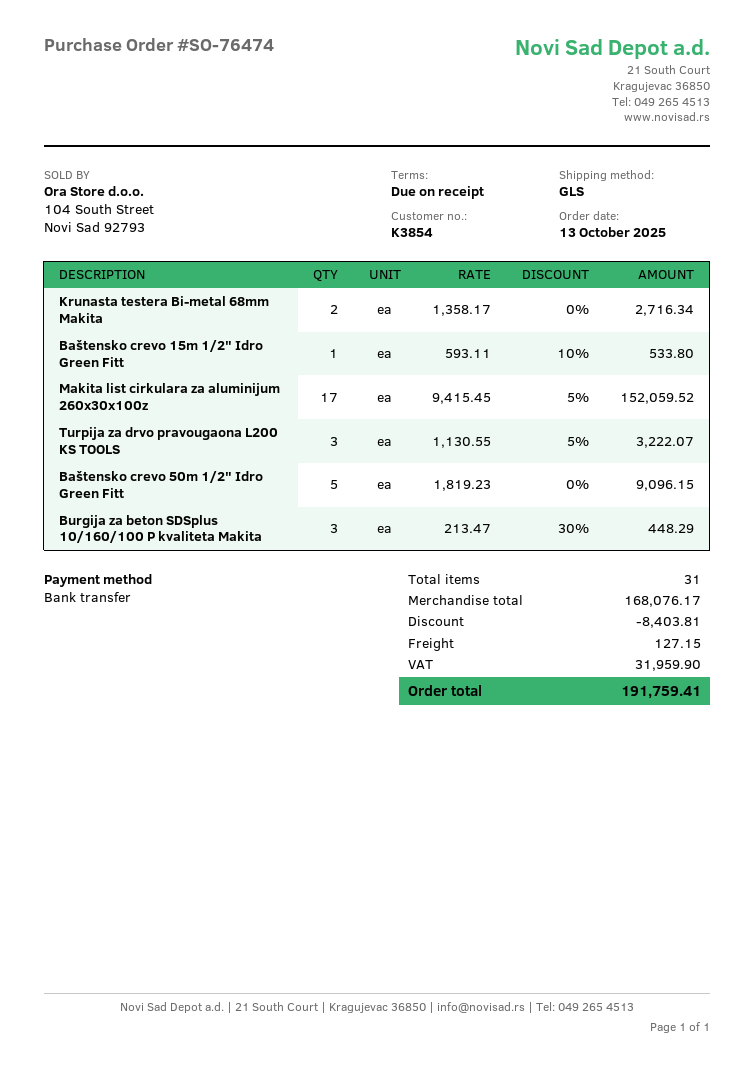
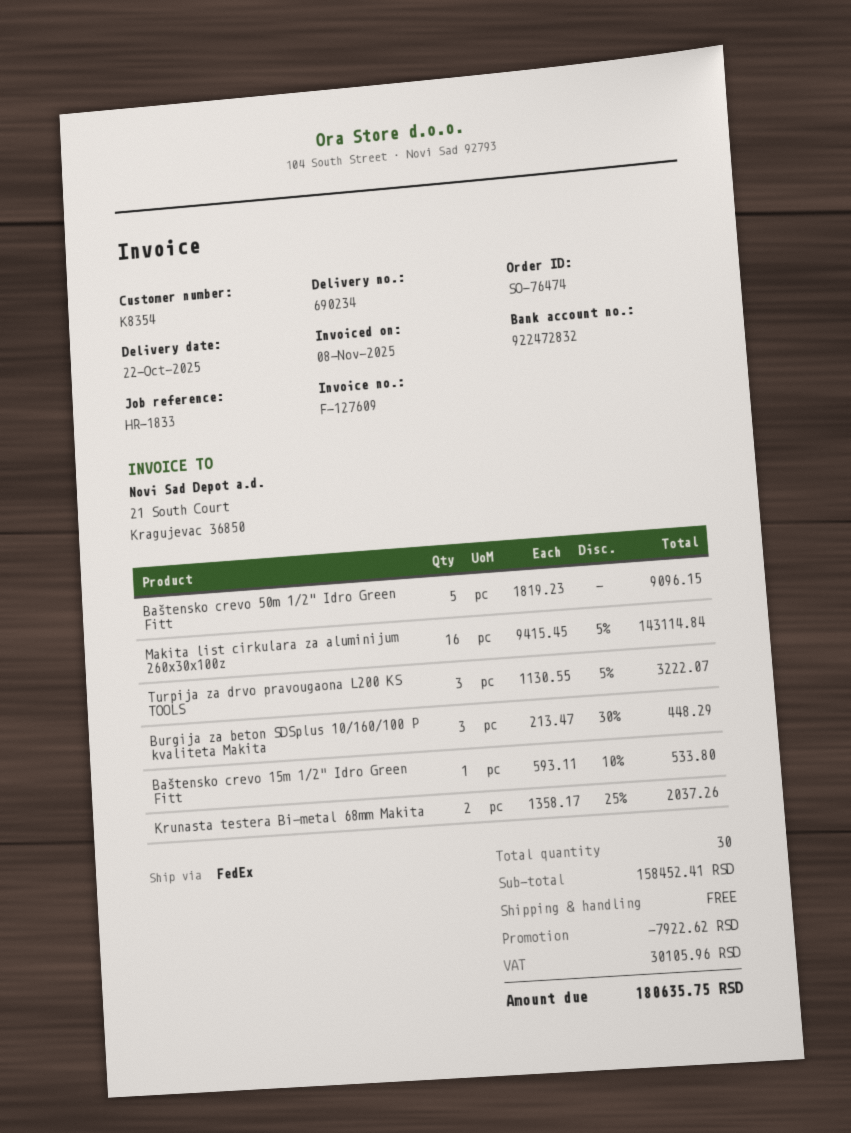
customer number: K3854 -> K8354
shipping method: GLS -> FedEx
Krunasta testera Bi-metal 68mm Makita: 2 x 1358.17 = 2716.34 -> 2 x 1358.17 - 25% = 2037.26
Makita list cirkulara za aluminijum 260x30x100z: 17 x 9415.45 - 5% = 152059.52 -> 16 x 9415.45 - 5% = 143114.84
total quantity: 31 -> 30
subtotal: 168076.17 -> 158452.41
discount: 8403.81 -> 7922.62
shipping: 127.15 -> 0.00
tax: 31959.90 -> 30105.96
total: 191759.41 -> 180635.75

